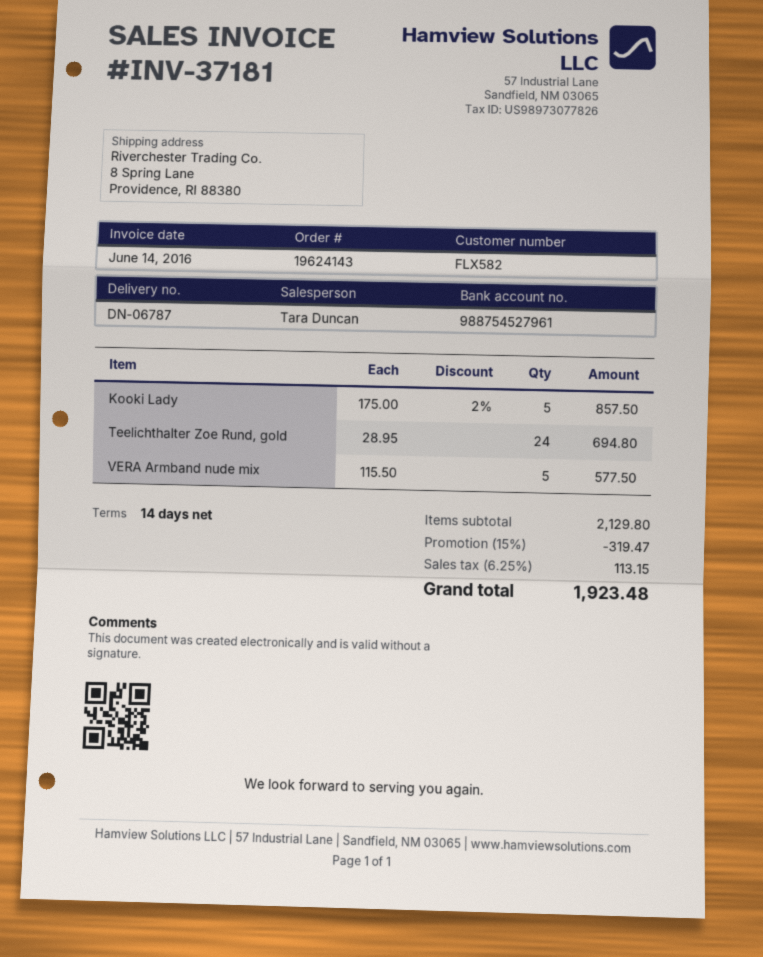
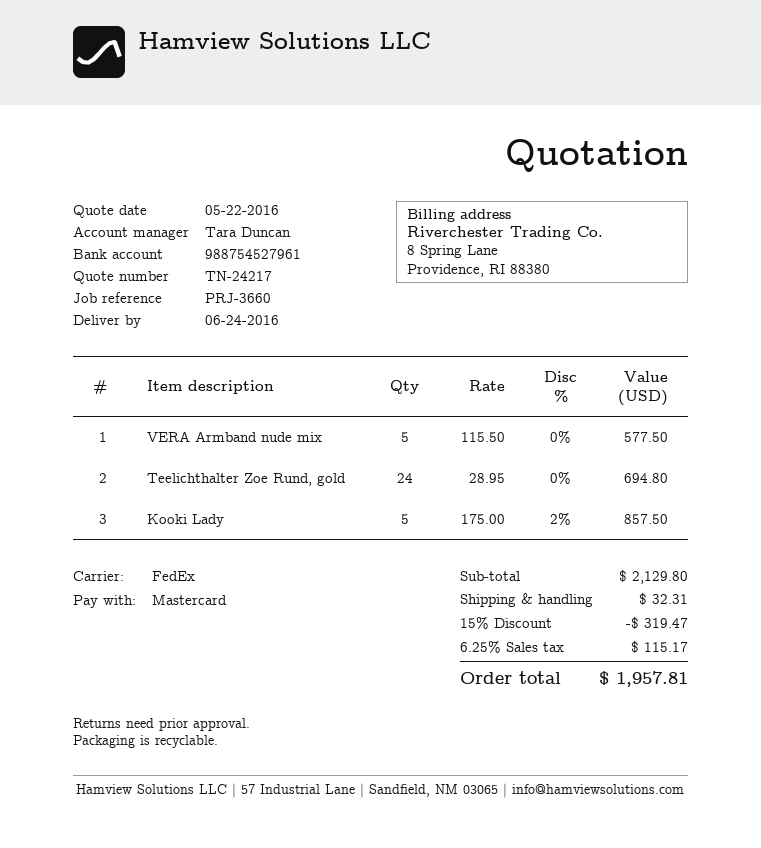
shipping: none -> 32.31
tax: 6.25% = 113.15 -> 6.25% = 115.17
total: 1923.48 -> 1957.81

